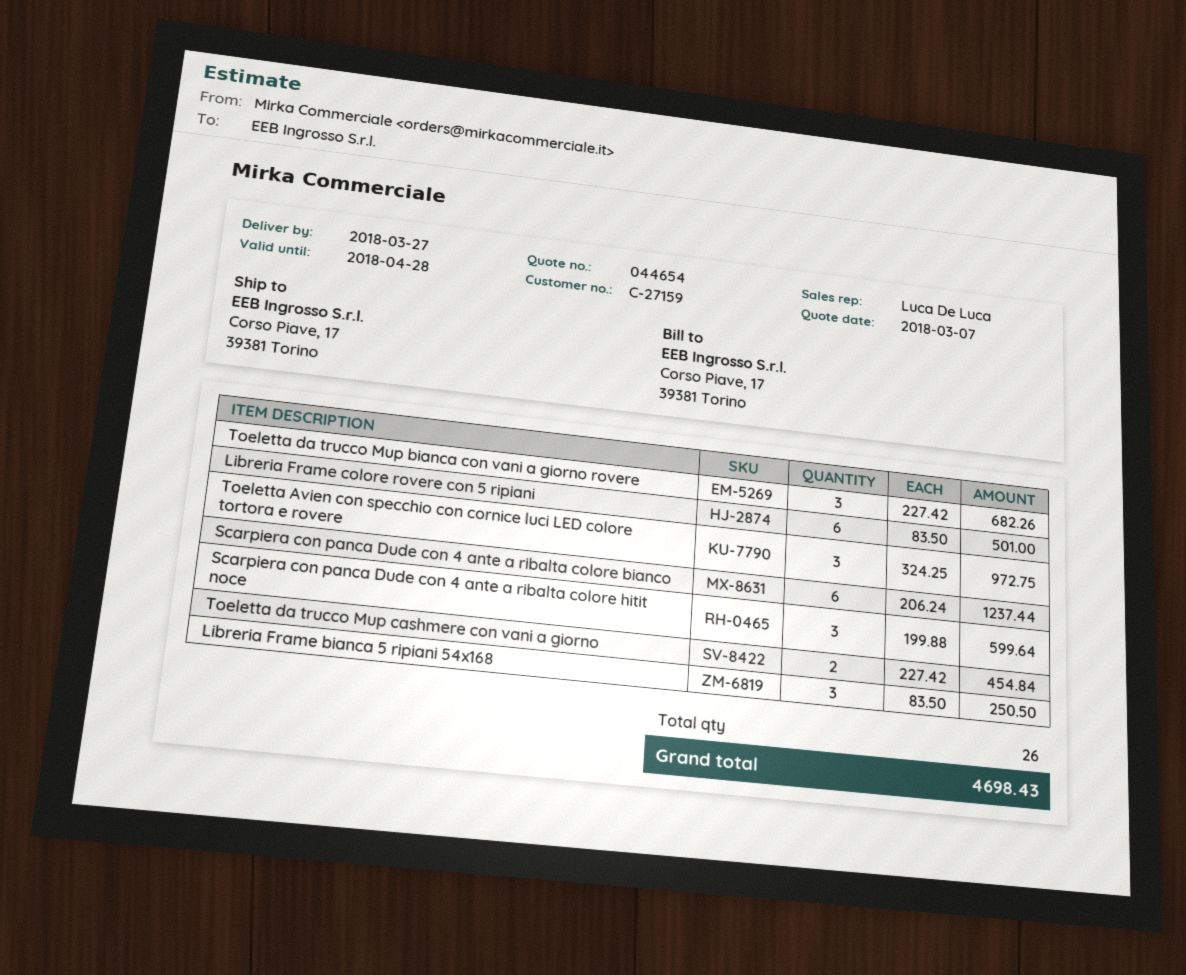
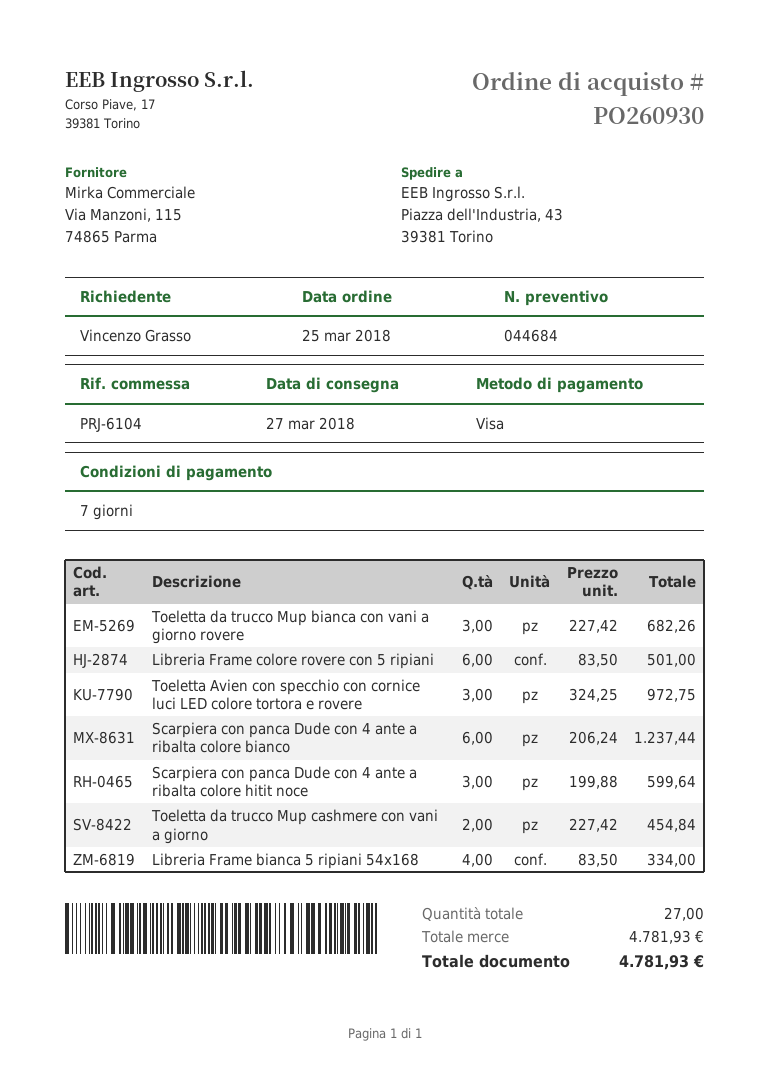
quote number: 044654 -> 044684
ship to: Corso Piave, 17, 39381 Torino -> Piazza dell'Industria, 43, 39381 Torino
Libreria Frame bianca 5 ripiani 54x168: 3 x 83.50 = 250.50 -> 4 x 83.50 = 334.00
total quantity: 26 -> 27
total: 4698.43 -> 4781.93

